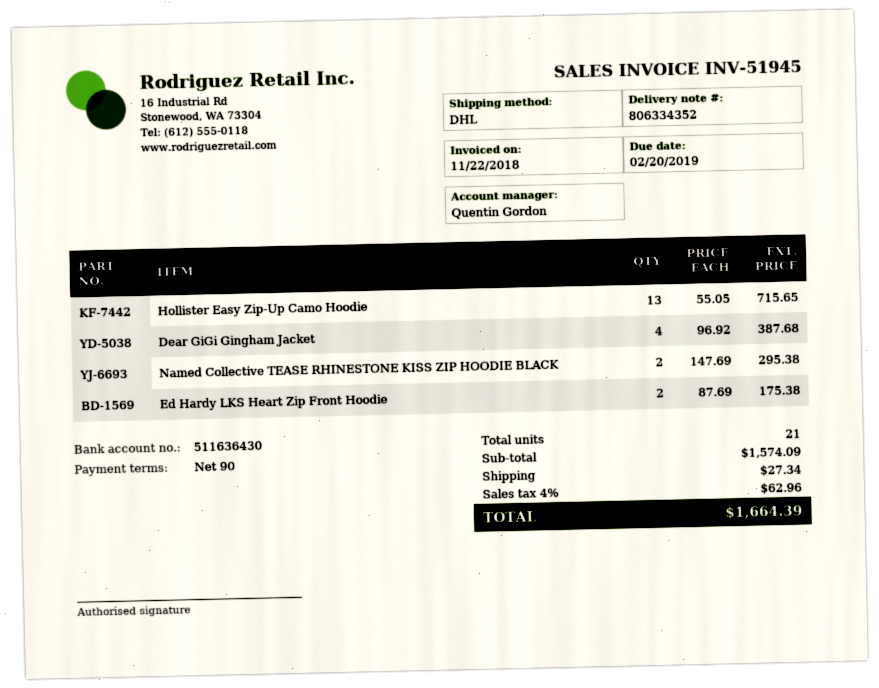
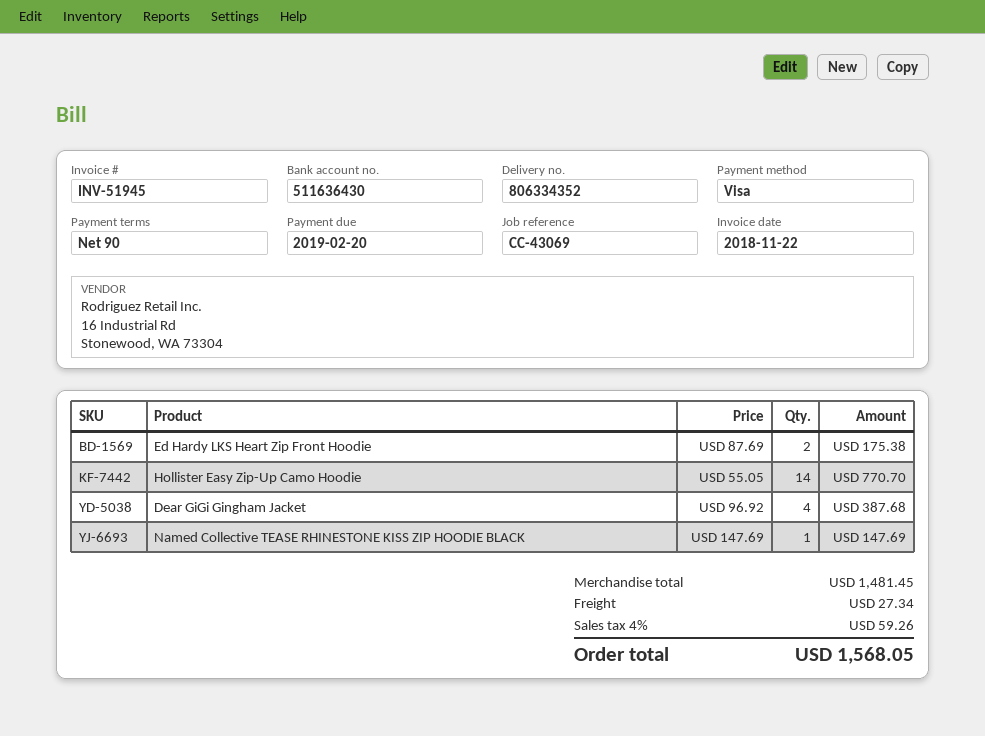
Hollister Easy Zip-Up Camo Hoodie: 13 x 55.05 = 715.65 -> 14 x 55.05 = 770.70
Named Collective TEASE RHINESTONE KISS ZIP HOODIE BLACK: 2 x 147.69 = 295.38 -> 1 x 147.69 = 147.69
subtotal: 1574.09 -> 1481.45
tax: 4% = 62.96 -> 4% = 59.26
total: 1664.39 -> 1568.05

